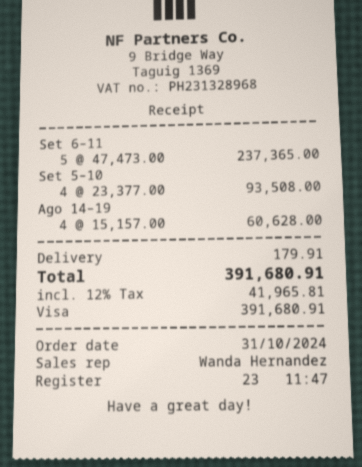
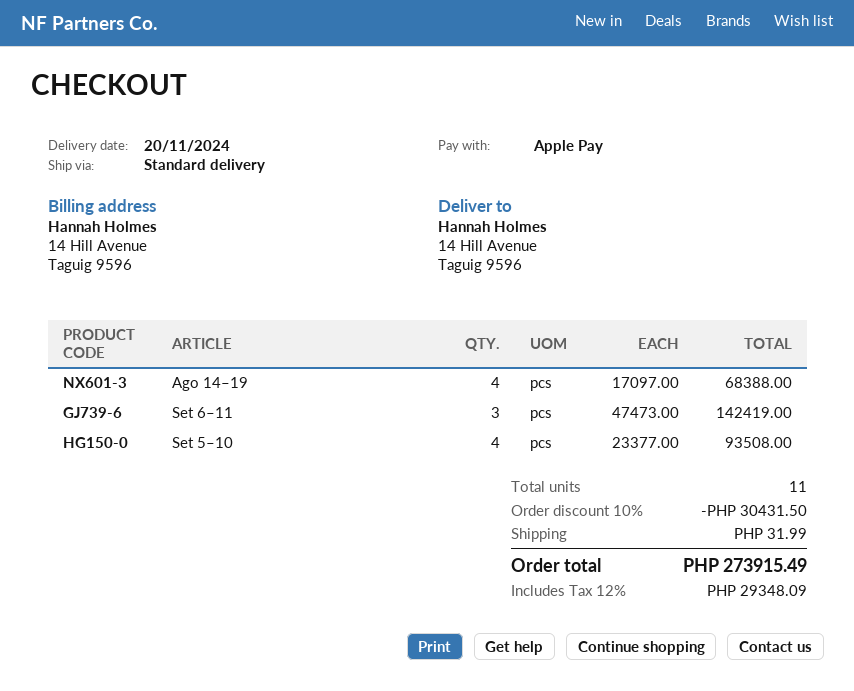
payment method: Visa -> Apple Pay
Set 6–11: 5 x 47473.00 = 237365.00 -> 3 x 47473.00 = 142419.00
Ago 14–19: 4 x 15157.00 = 60628.00 -> 4 x 17097.00 = 68388.00
discount: none -> 10% = 30431.50
shipping: 179.91 -> 31.99
tax: 12% = 41965.81 -> 12% = 29348.09
total: 391680.91 -> 273915.49

